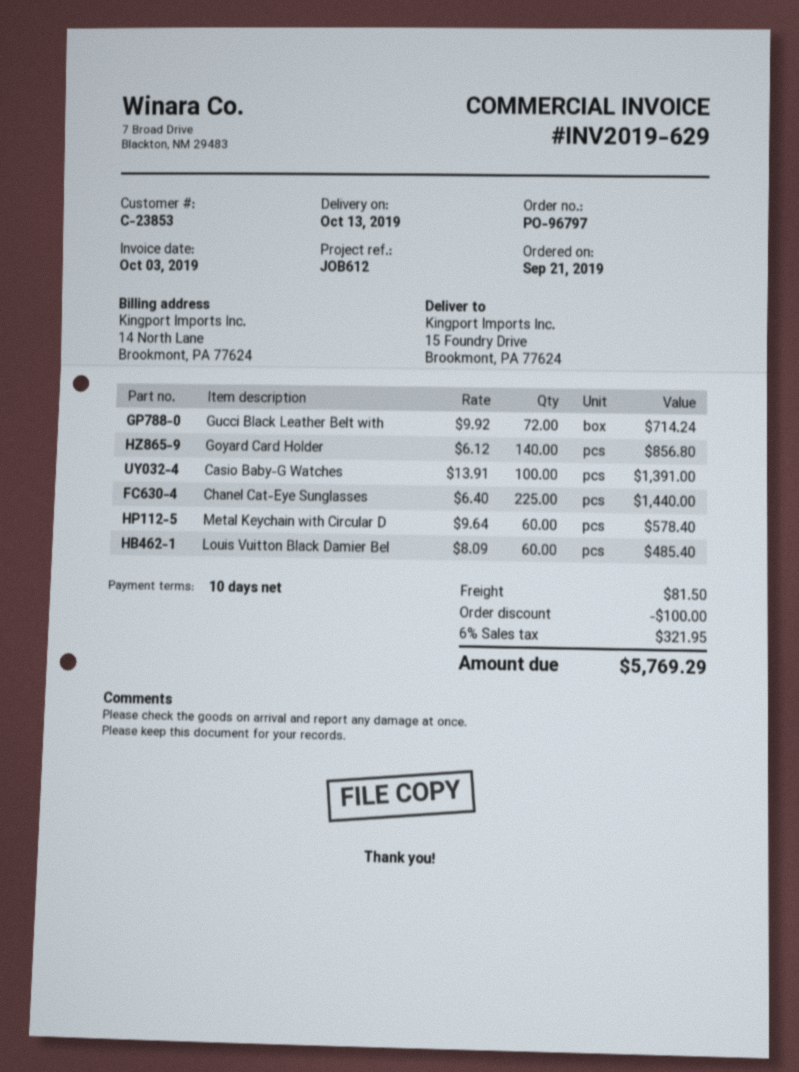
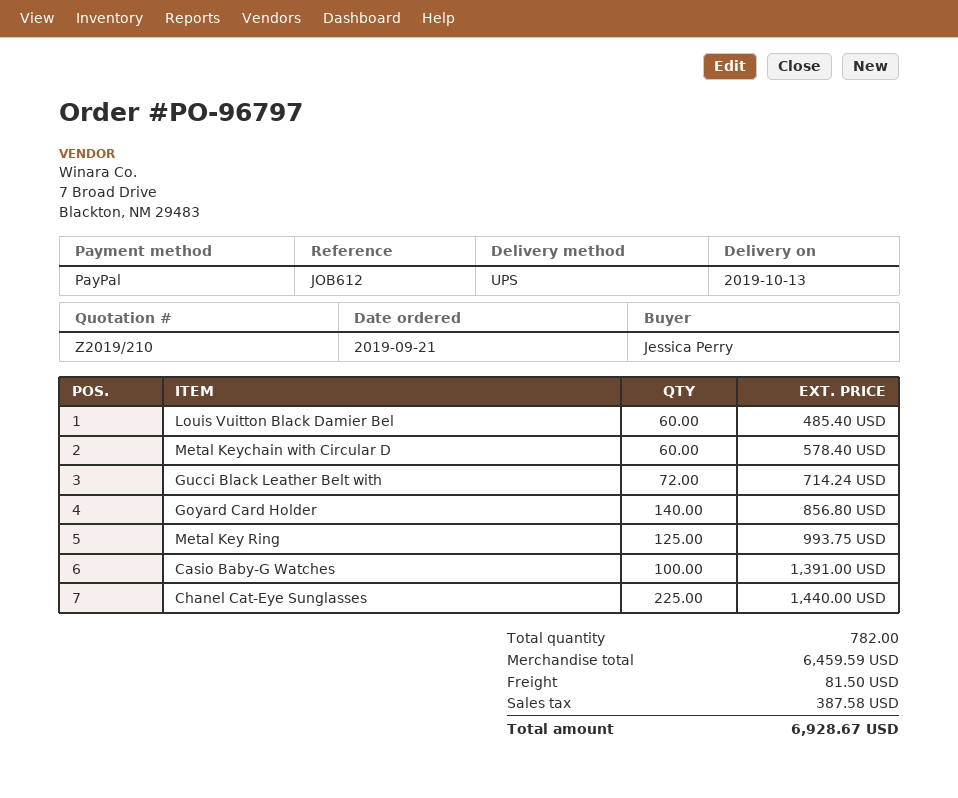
Metal Key Ring: none -> 125 for 993.75
discount: 100.00 -> none
tax: 321.95 -> 387.58
total: 5769.29 -> 6928.67

